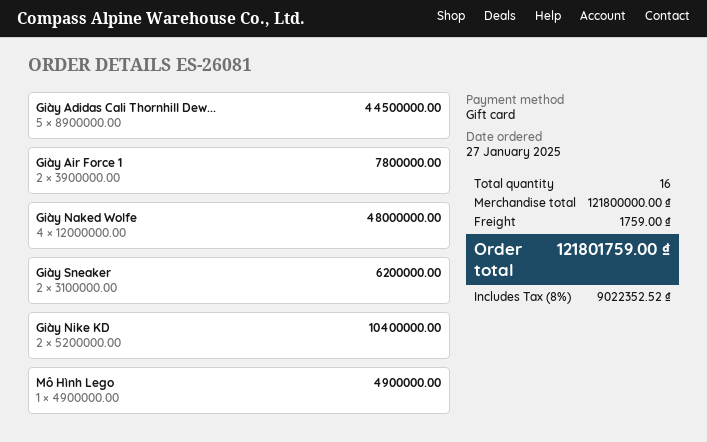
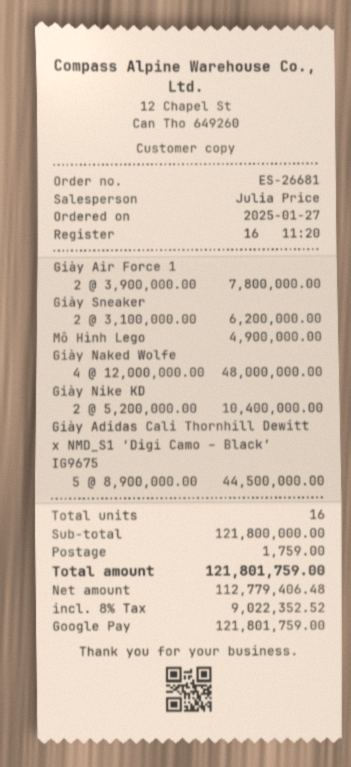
order number: ES-26081 -> ES-26681
payment method: gift card -> Google Pay

